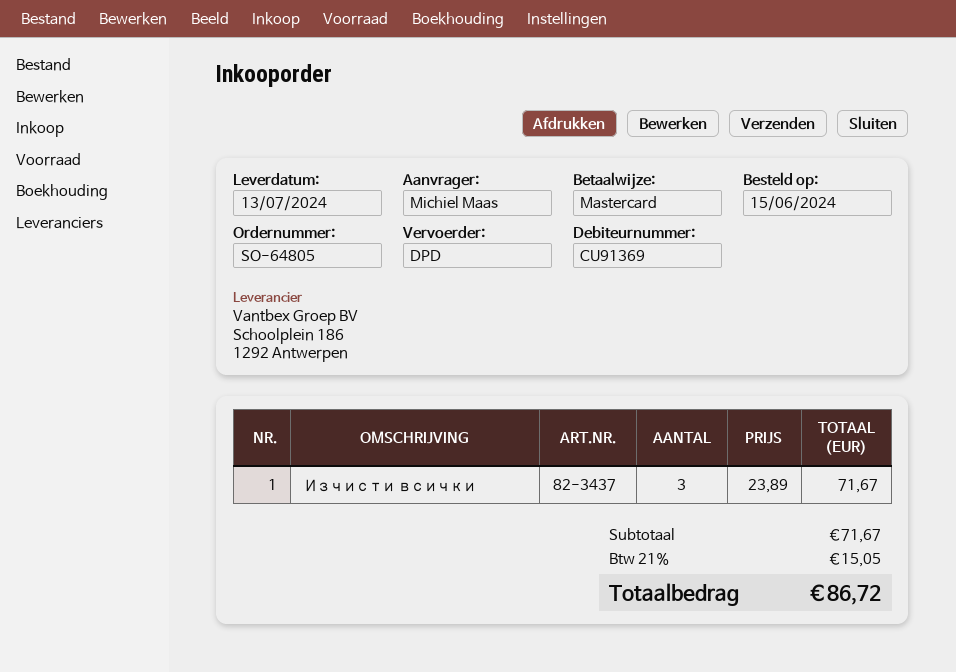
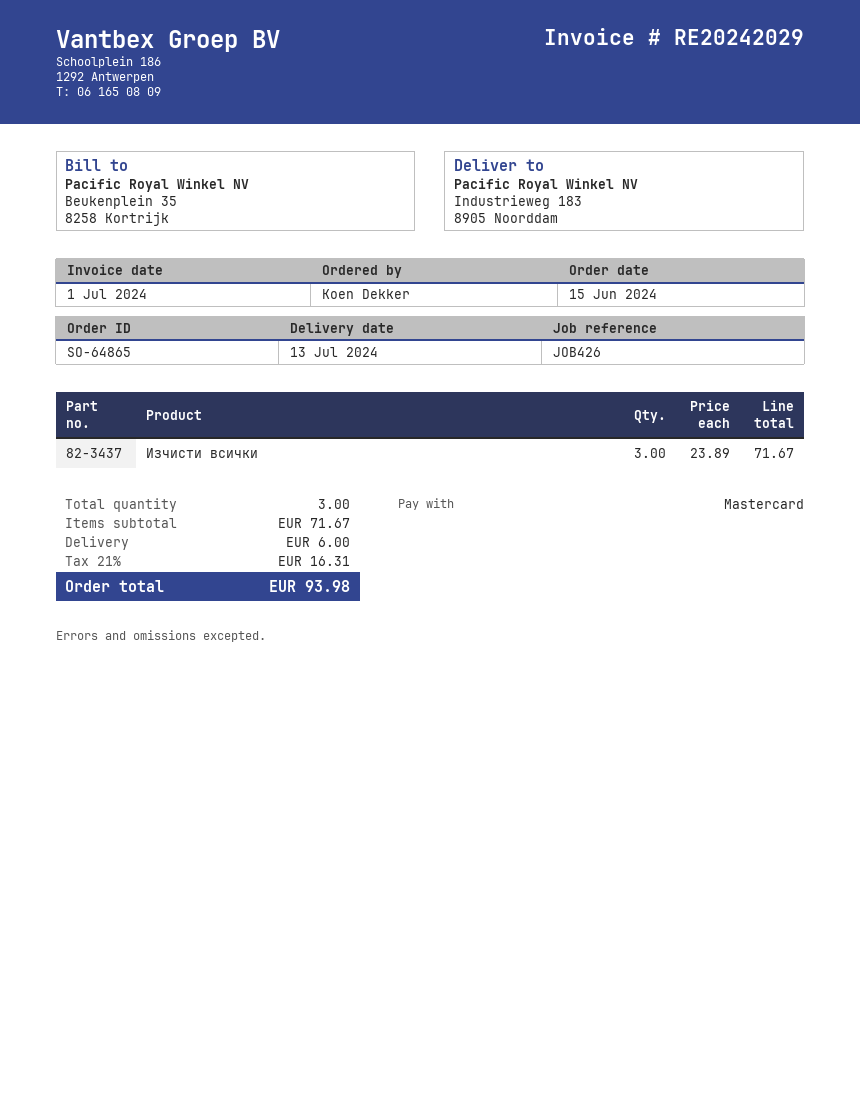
order number: SO-64805 -> SO-64865
ordered by: Michiel Maas -> Koen Dekker
shipping: none -> 6.00
tax: 21% = 15.05 -> 21% = 16.31
total: 86.72 -> 93.98

